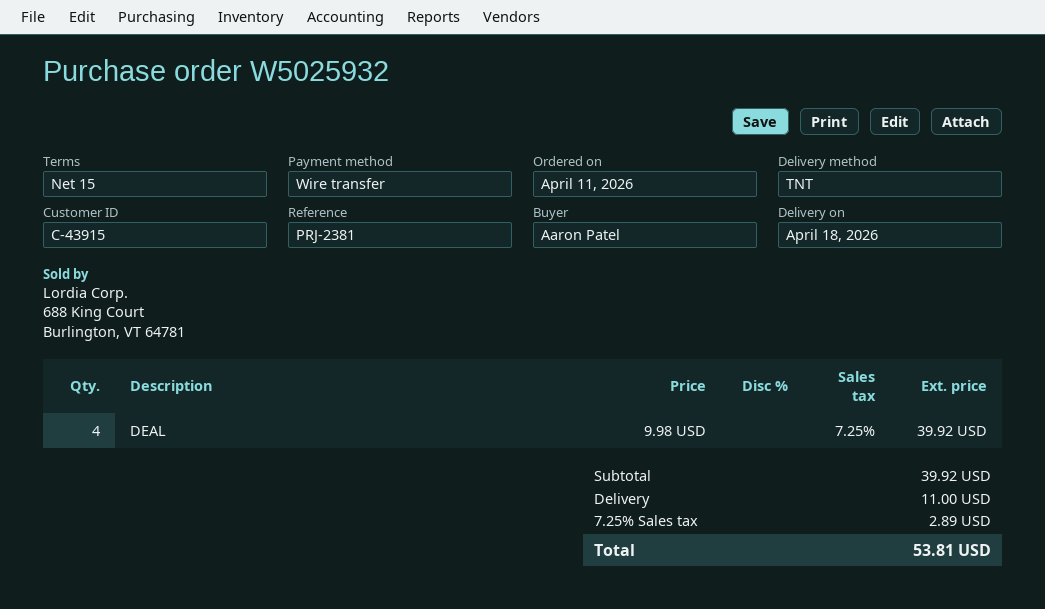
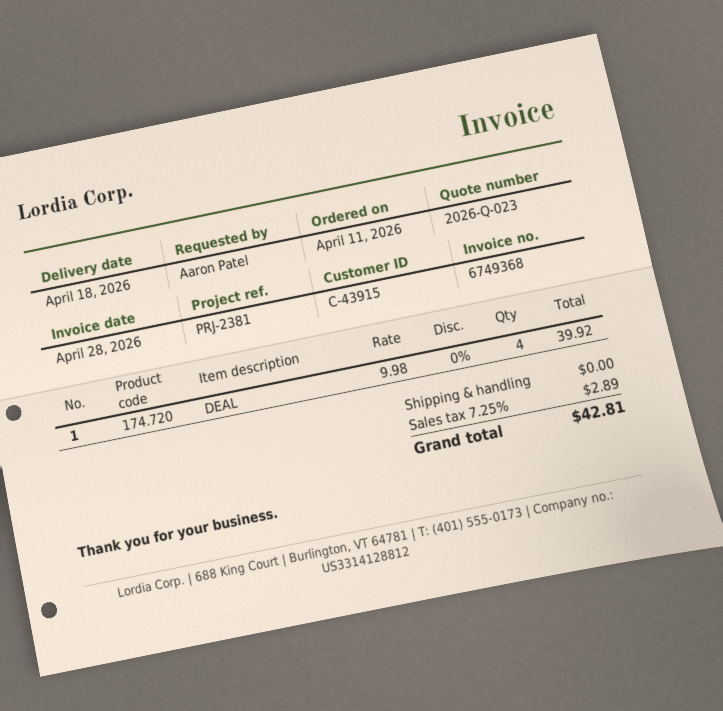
shipping: 11.00 -> 0.00
total: 53.81 -> 42.81

